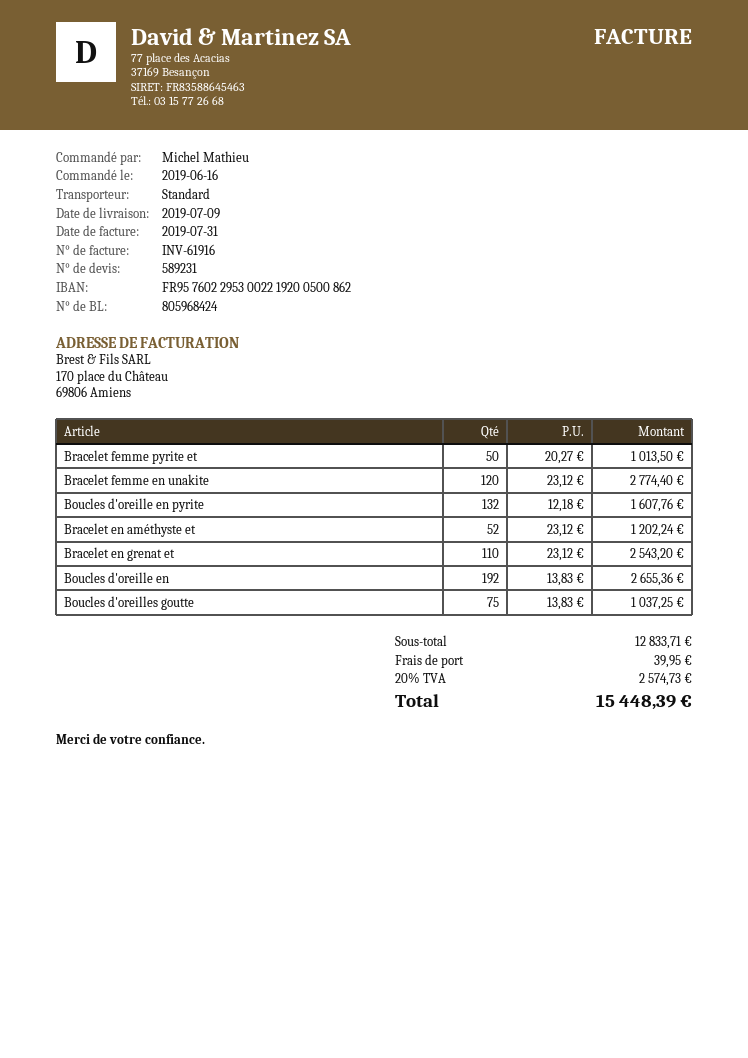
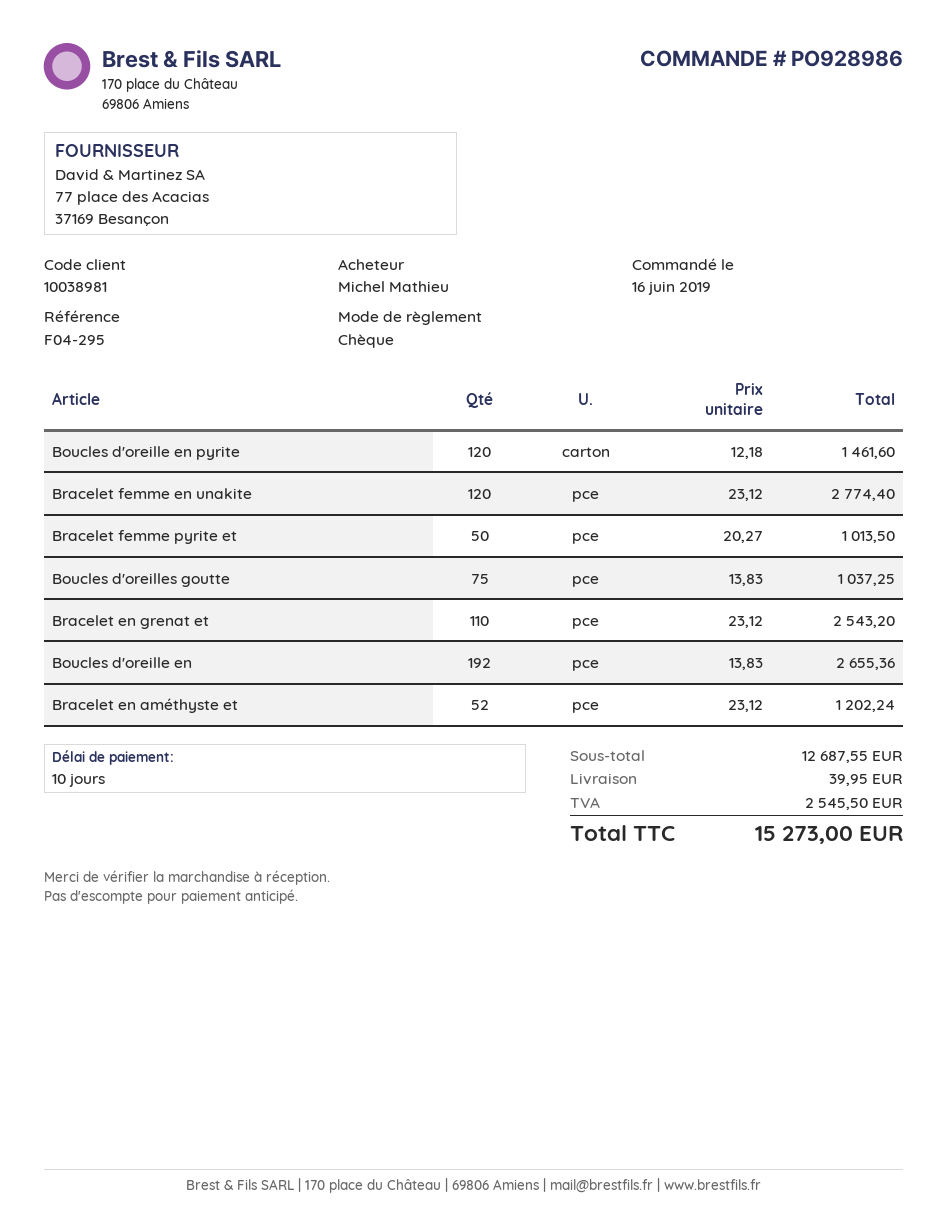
Boucles d'oreille en pyrite: 132 x 12.18 = 1607.76 -> 120 x 12.18 = 1461.60
subtotal: 12833.71 -> 12687.55
tax: 2574.73 -> 2545.50
total: 15448.39 -> 15273.00

